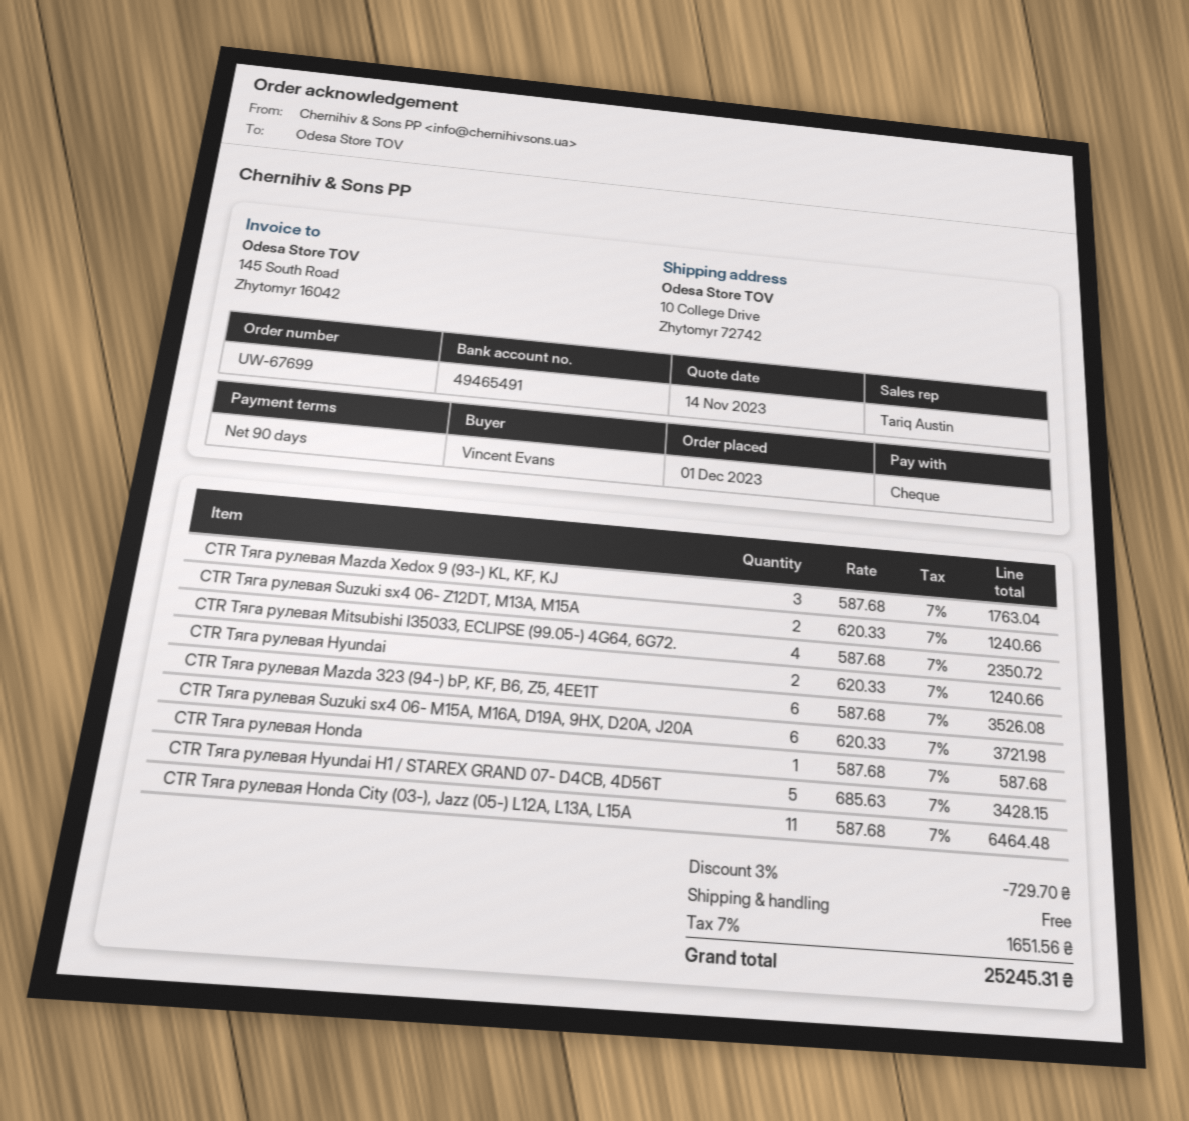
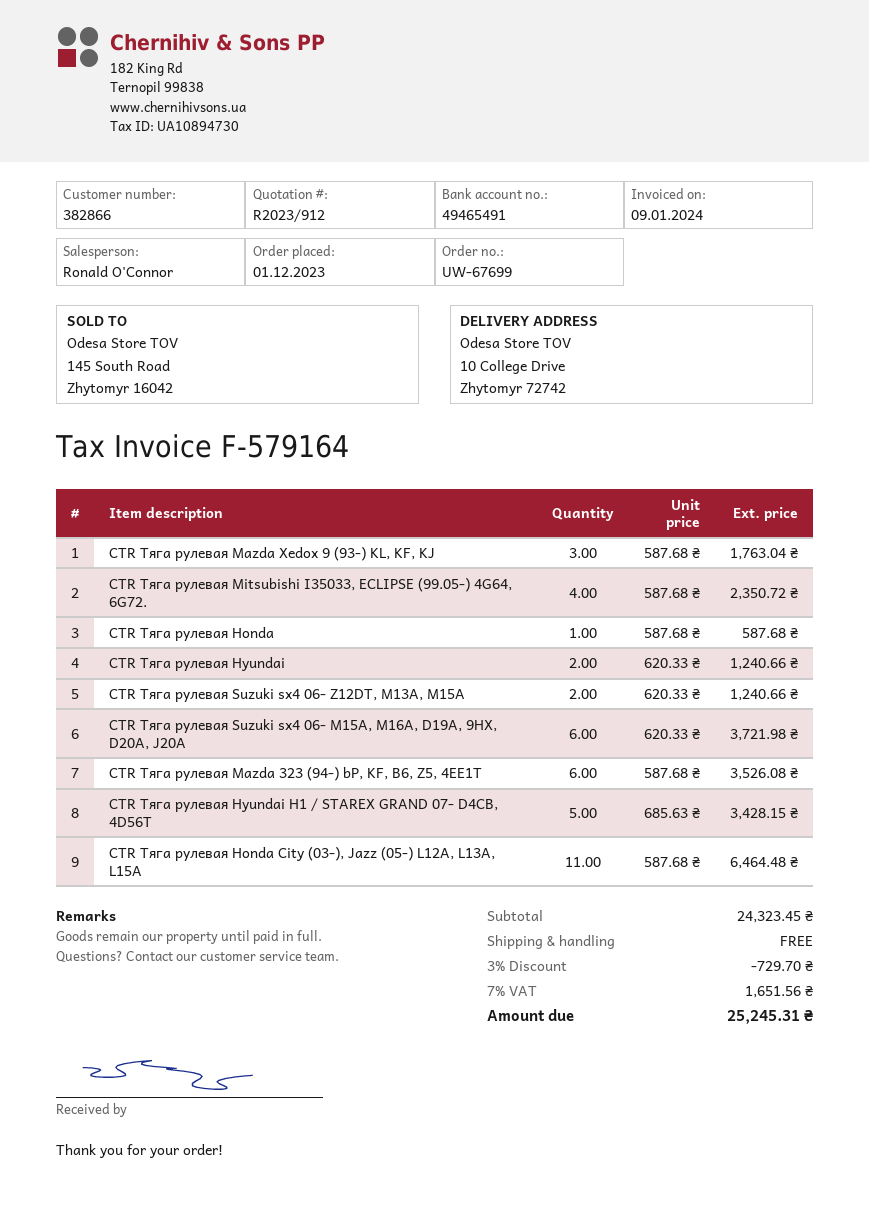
sales rep: Tariq Austin -> Ronald O'Connor

